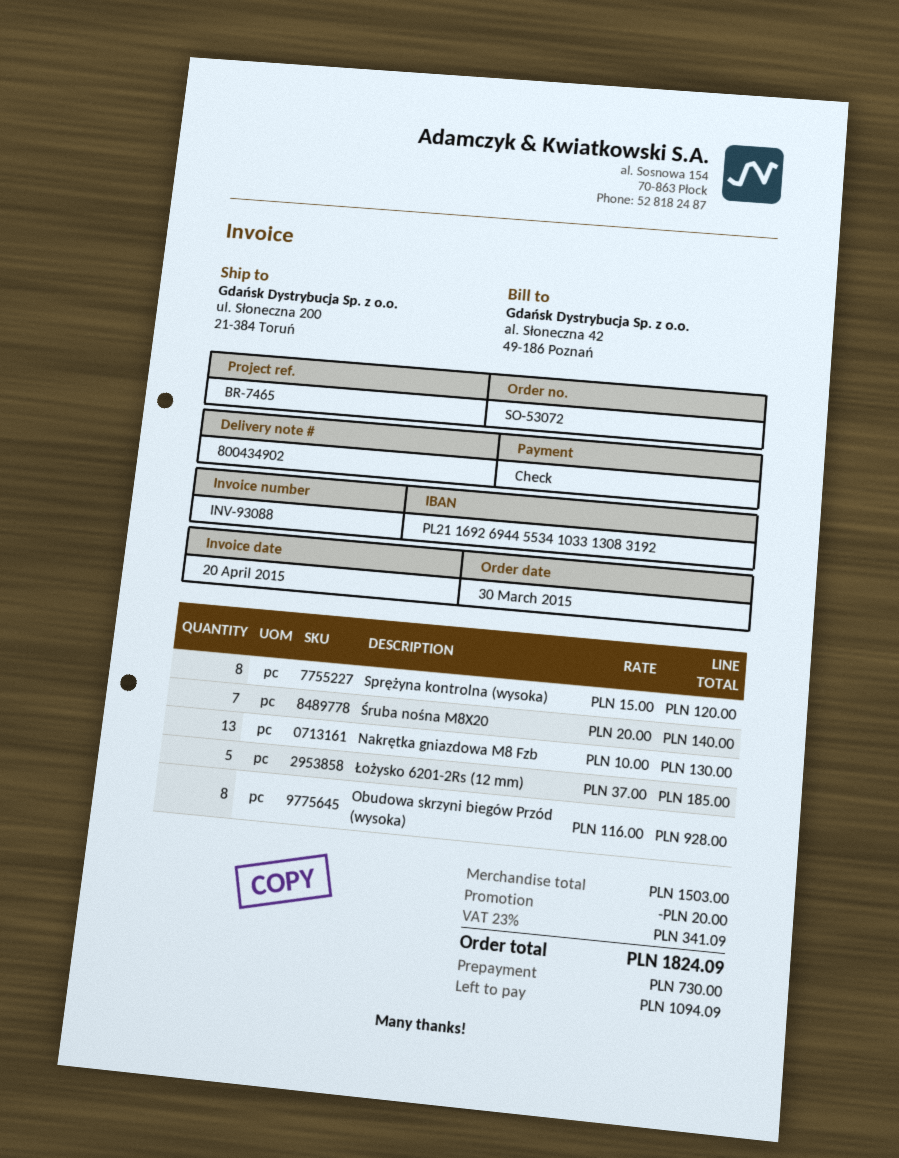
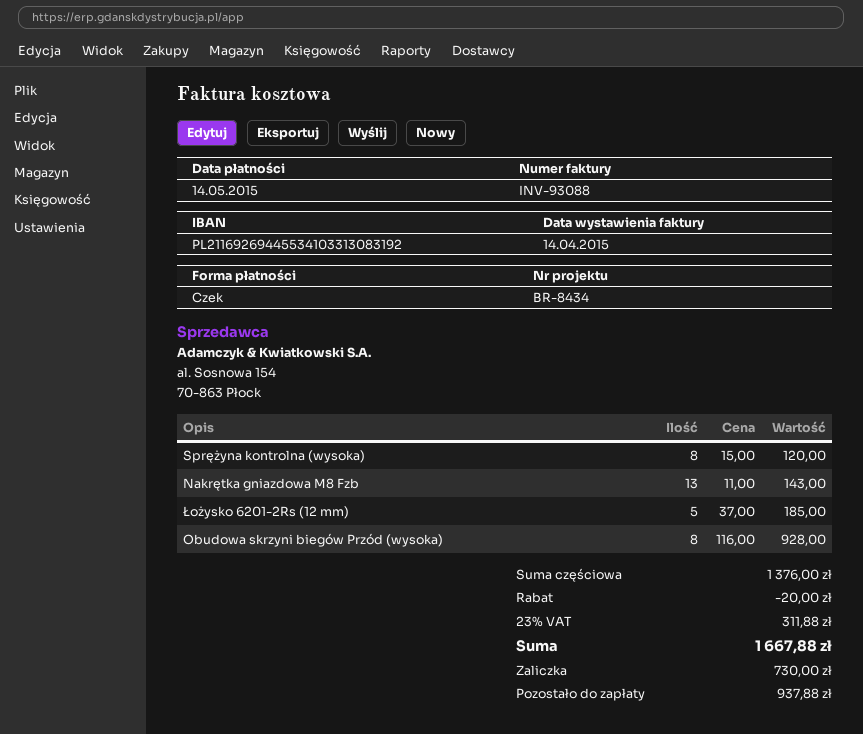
invoice date: 2015-04-20 -> 2015-04-14
reference: BR-7465 -> BR-8434
Śruba nośna M8X20: 7 x 20.00 = 140.00 -> none
Nakrętka gniazdowa M8 Fzb: 13 x 10.00 = 130.00 -> 13 x 11.00 = 143.00
subtotal: 1503.00 -> 1376.00
tax: 23% = 341.09 -> 23% = 311.88
total: 1824.09 -> 1667.88
balance: 1094.09 -> 937.88

